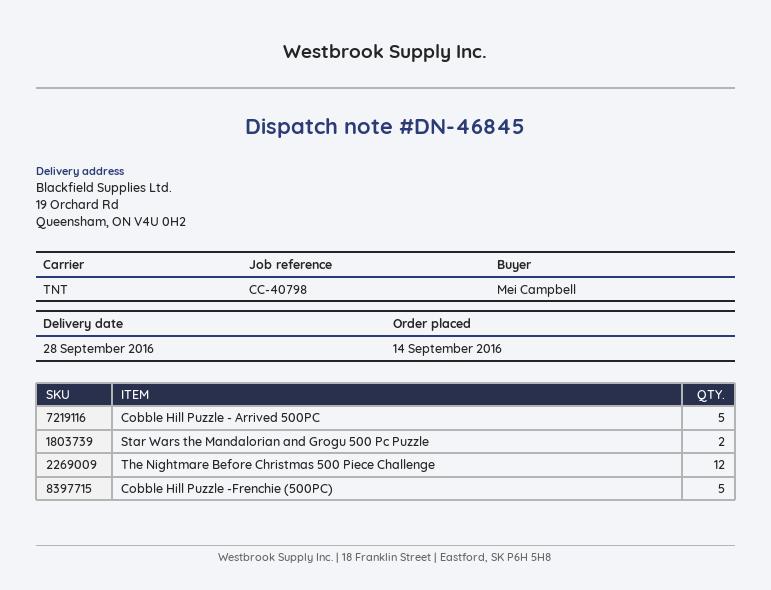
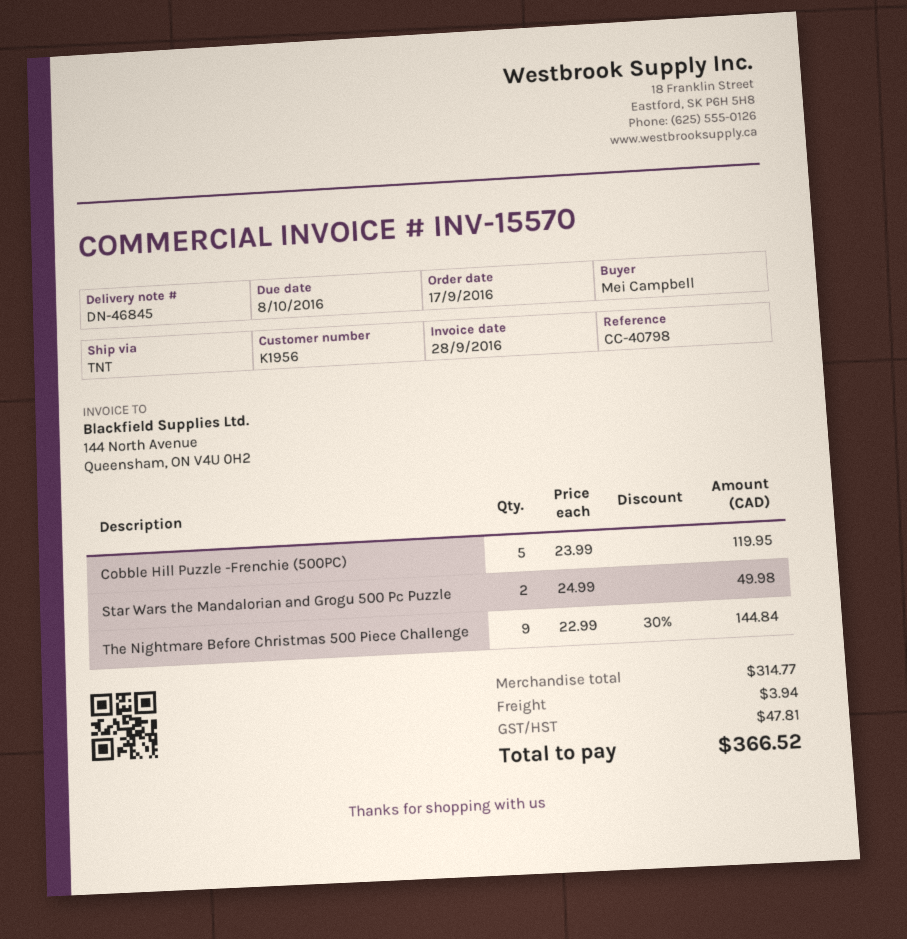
order date: 2016-09-14 -> 2016-09-17
Cobble Hill Puzzle - Arrived 500PC: 5 -> none
The Nightmare Before Christmas 500 Piece Challenge: 12 -> 9

